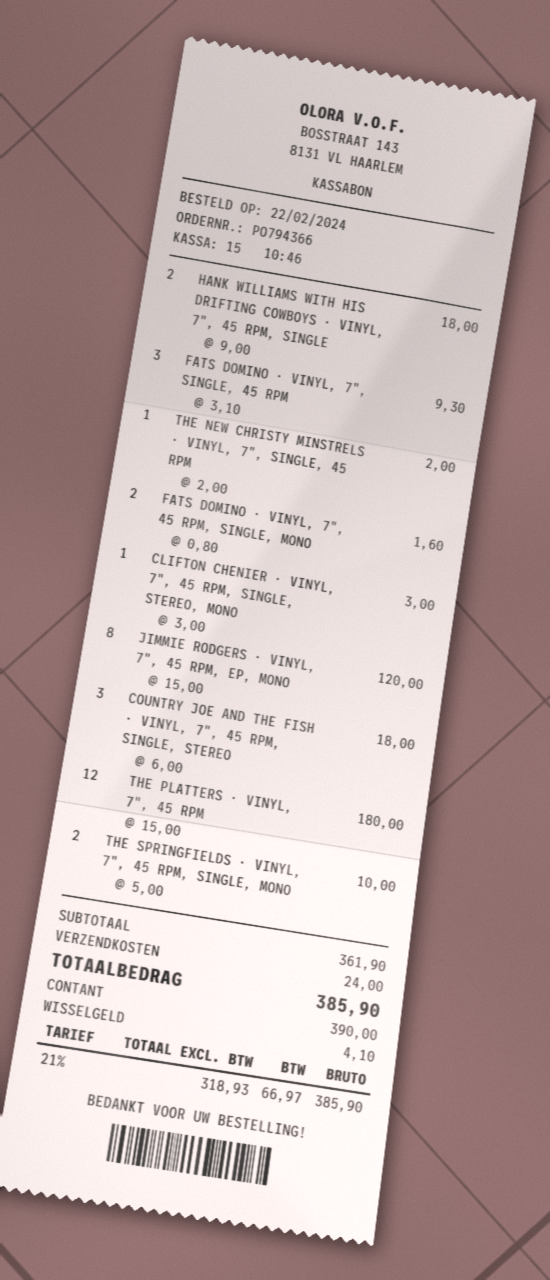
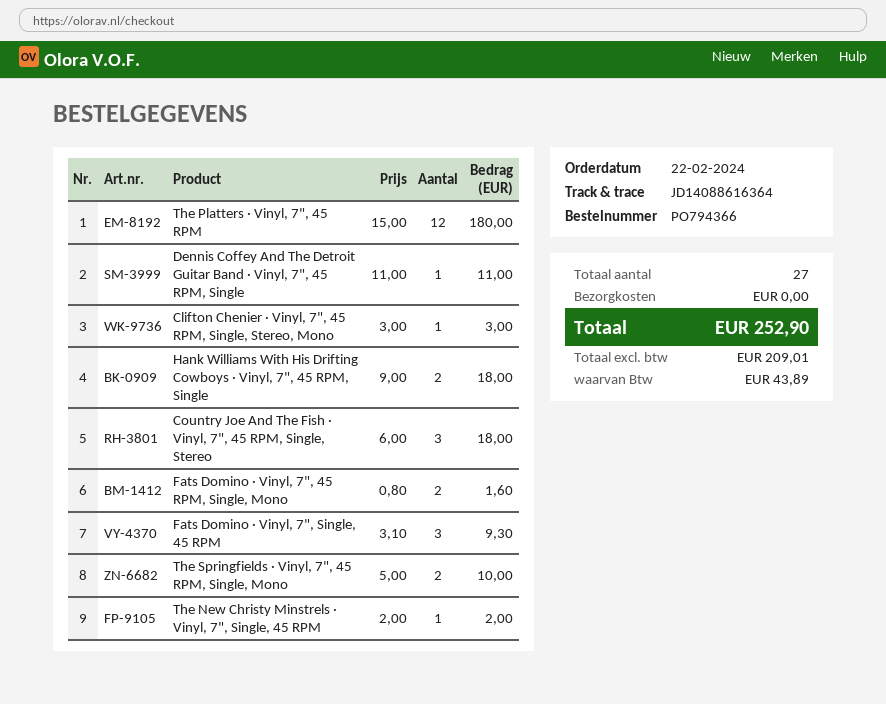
JIMMIE RODGERS · VINYL, 7", 45 RPM, EP, MONO: 8 x 15.00 = 120.00 -> none
Dennis Coffey And The Detroit Guitar Band · Vinyl, 7", 45 RPM, Single: none -> 1 x 11.00 = 11.00
shipping: 24.00 -> 0.00
net: 318.93 -> 209.01
tax: 66.97 -> 43.89
total: 385.90 -> 252.90

